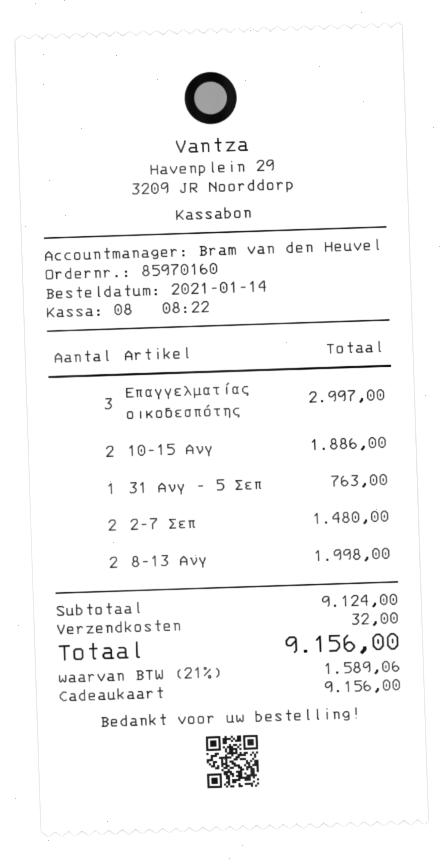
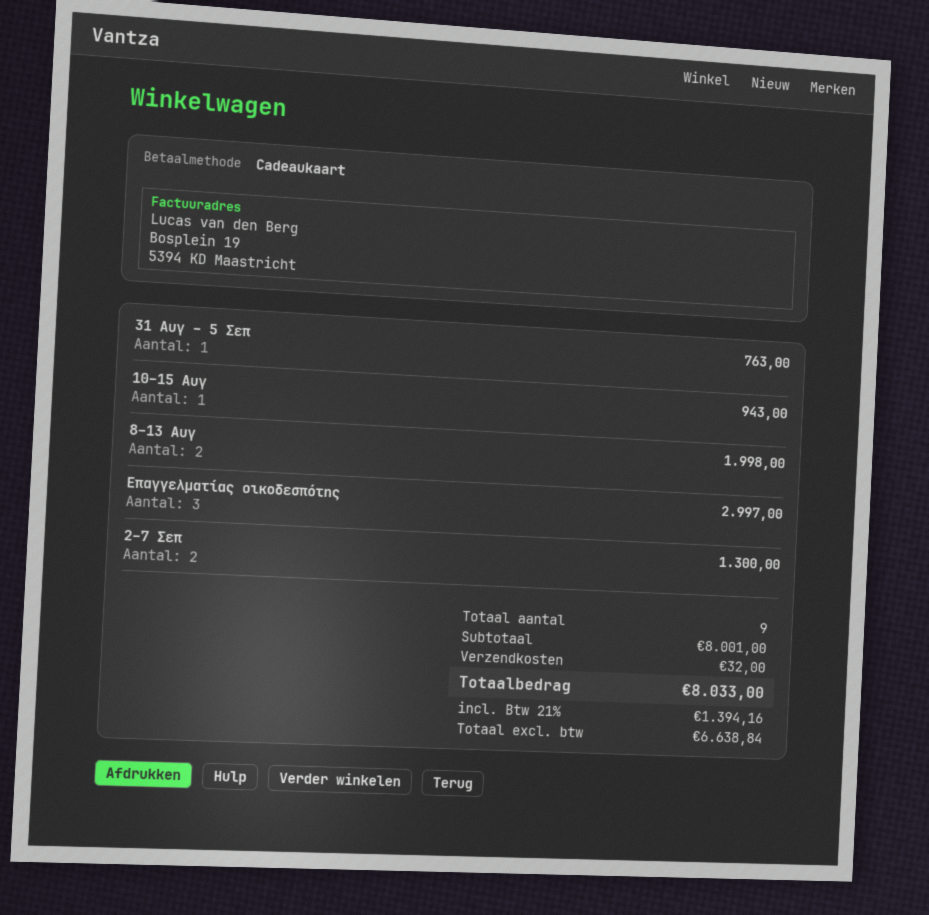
10–15 Αυγ: 2 for 1886.00 -> 1 for 943.00
2–7 Σεπ: 2 for 1480.00 -> 2 for 1300.00
subtotal: 9124.00 -> 8001.00
tax: 21% = 1589.06 -> 21% = 1394.16
total: 9156.00 -> 8033.00

